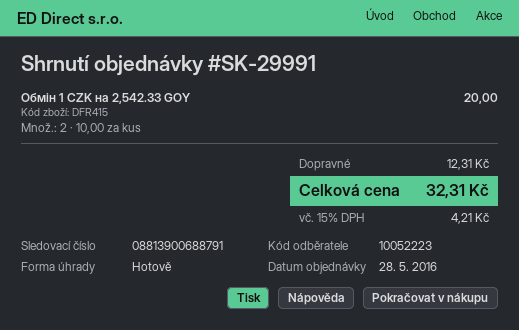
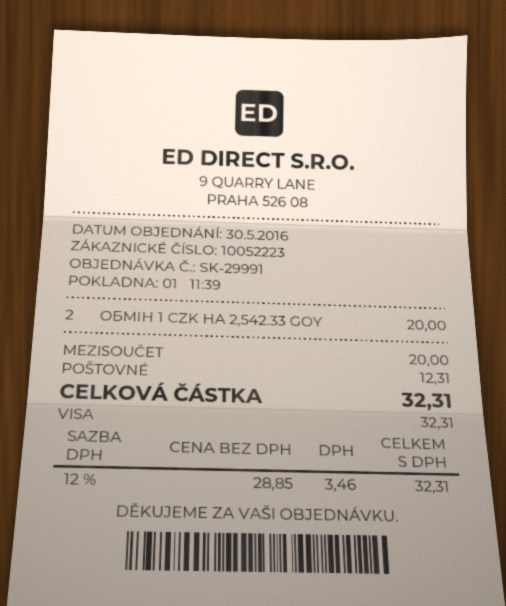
order date: 2016-05-28 -> 2016-05-30
payment method: cash -> Visa
tax: 15% = 4.21 -> 12% = 3.46

